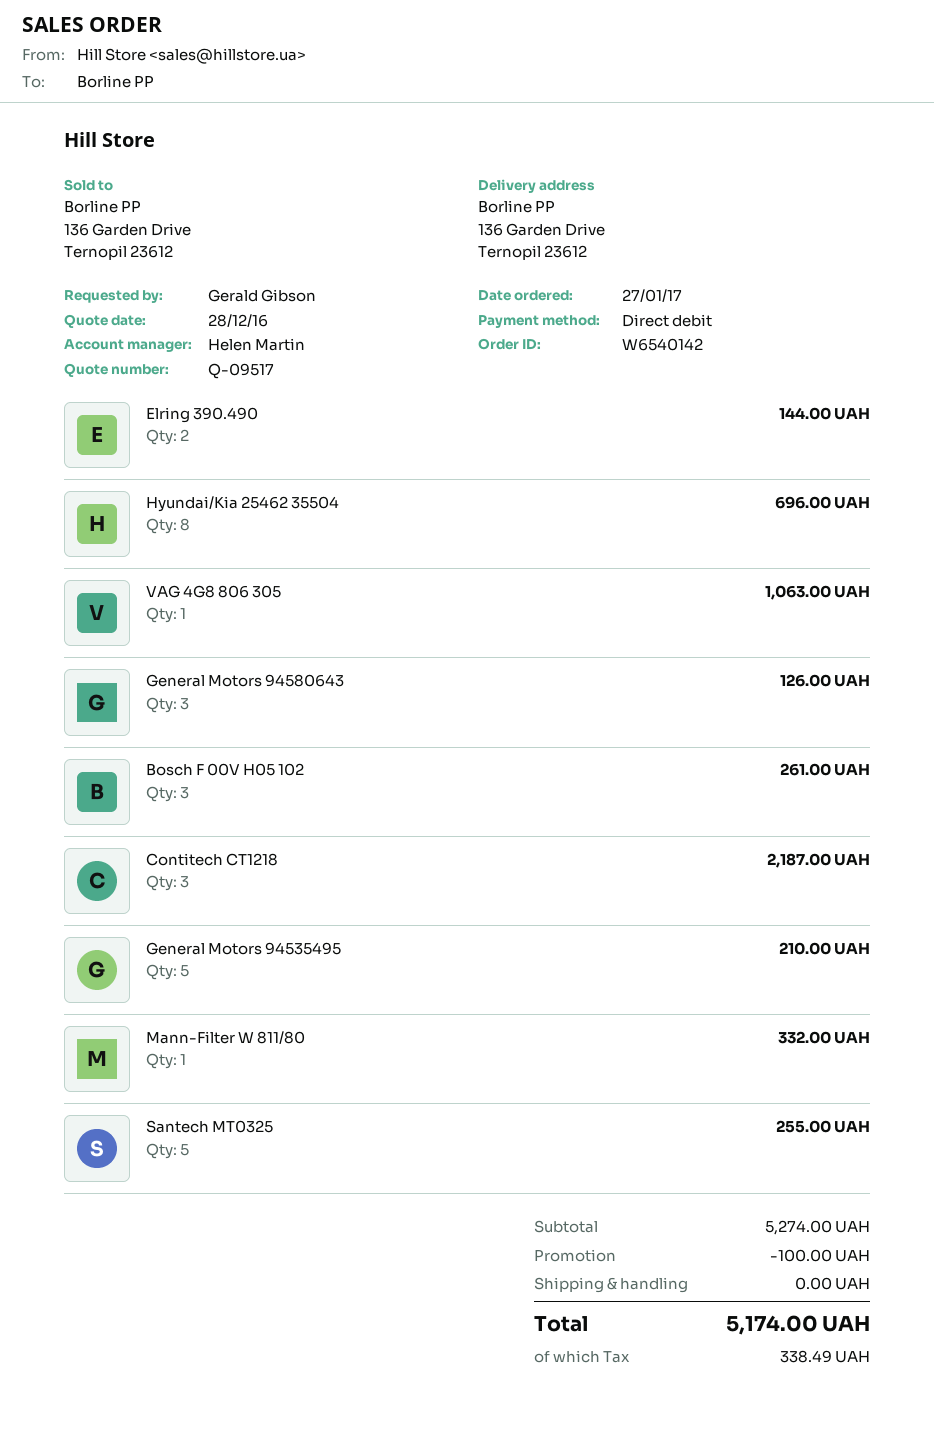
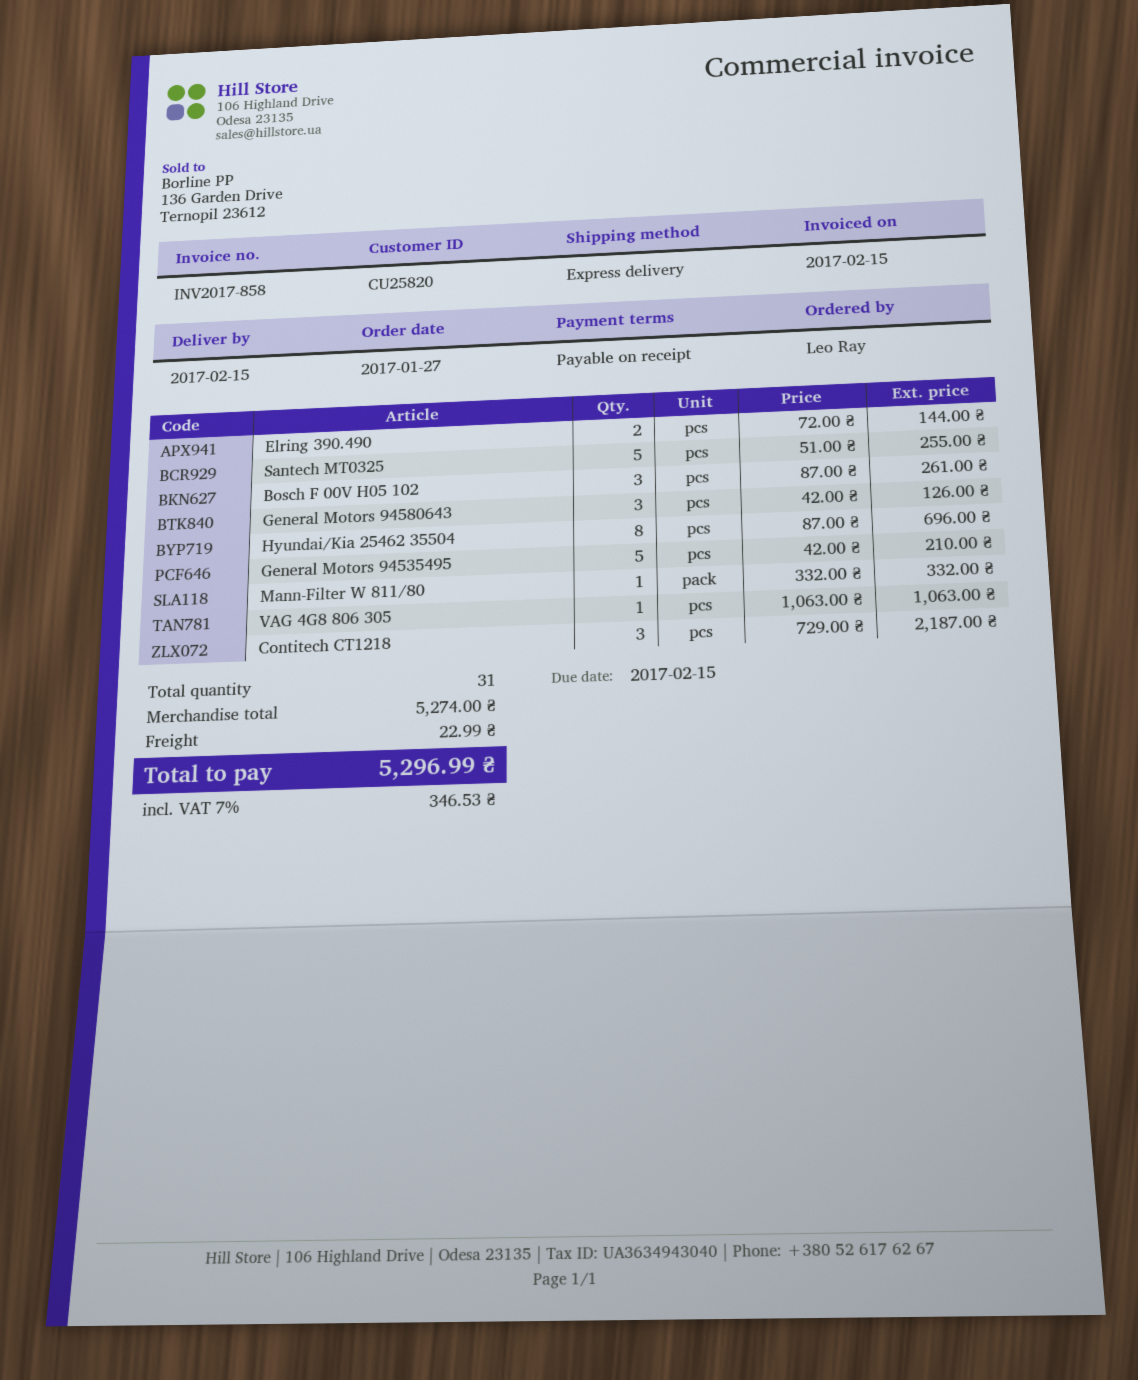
ordered by: Gerald Gibson -> Leo Ray
discount: 100.00 -> none
shipping: 0.00 -> 22.99
tax: 338.49 -> 346.53
total: 5174.00 -> 5296.99

